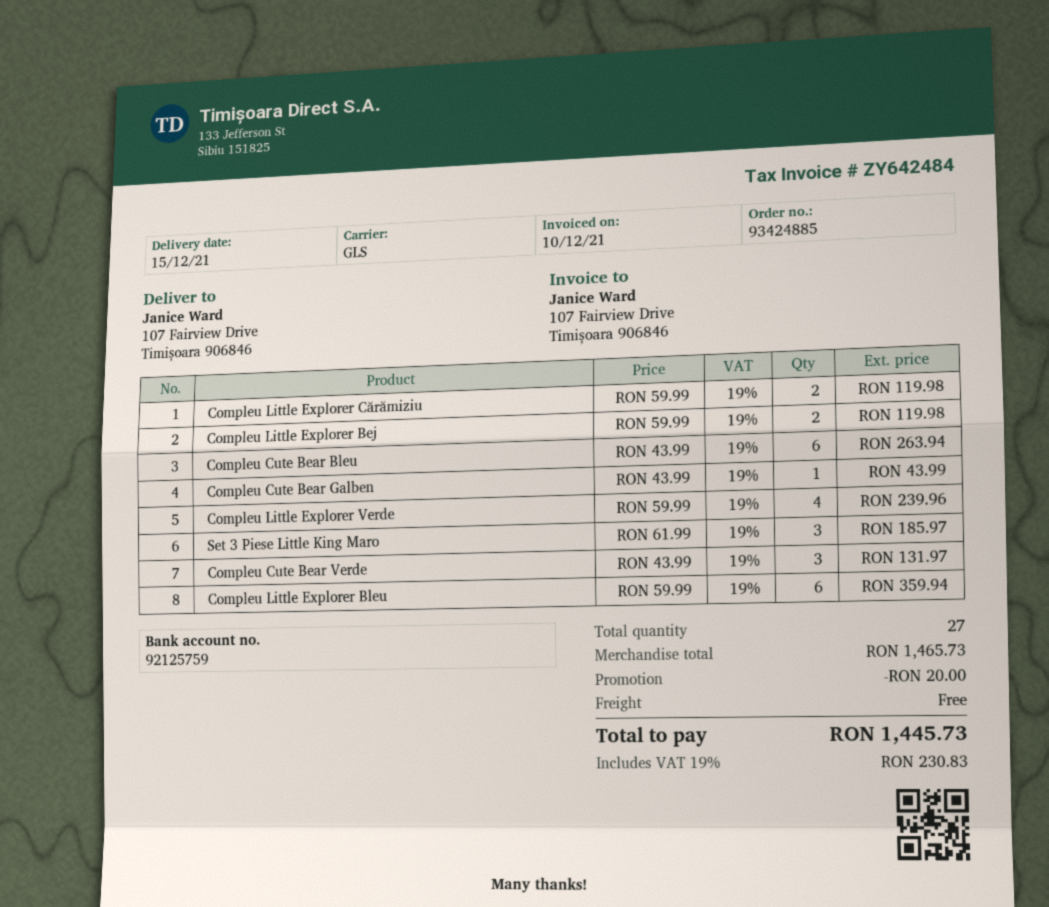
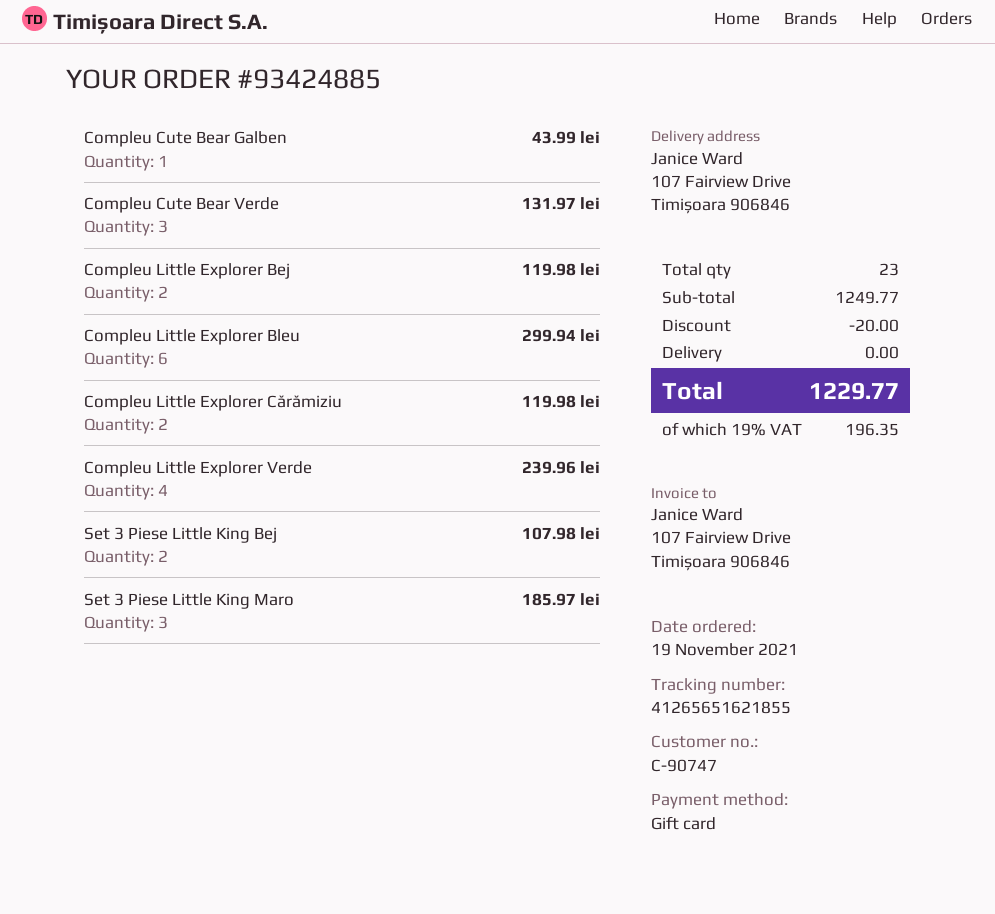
Compleu Cute Bear Bleu: 6 for 263.94 -> none
Compleu Little Explorer Bleu: 6 for 359.94 -> 6 for 299.94
Set 3 Piese Little King Bej: none -> 2 for 107.98
total quantity: 27 -> 23
subtotal: 1465.73 -> 1249.77
tax: 19% = 230.83 -> 19% = 196.35
total: 1445.73 -> 1229.77

